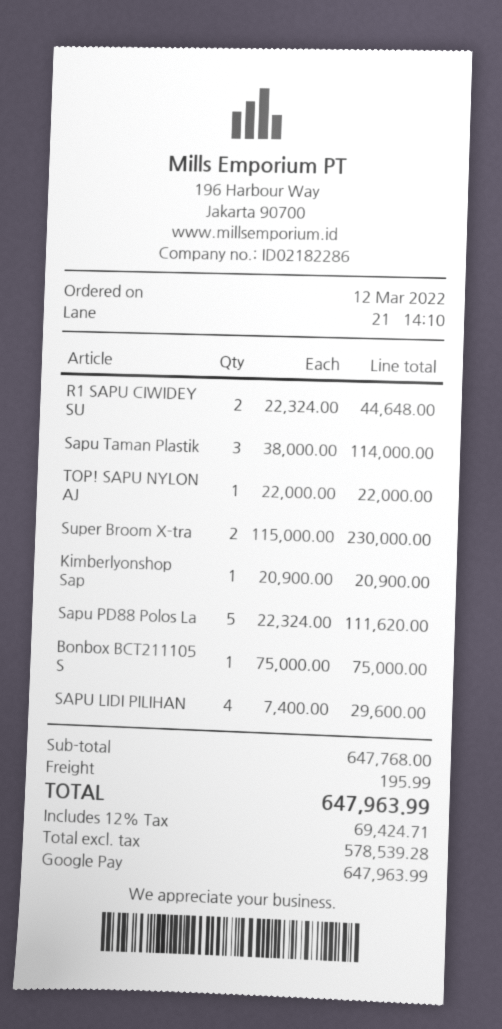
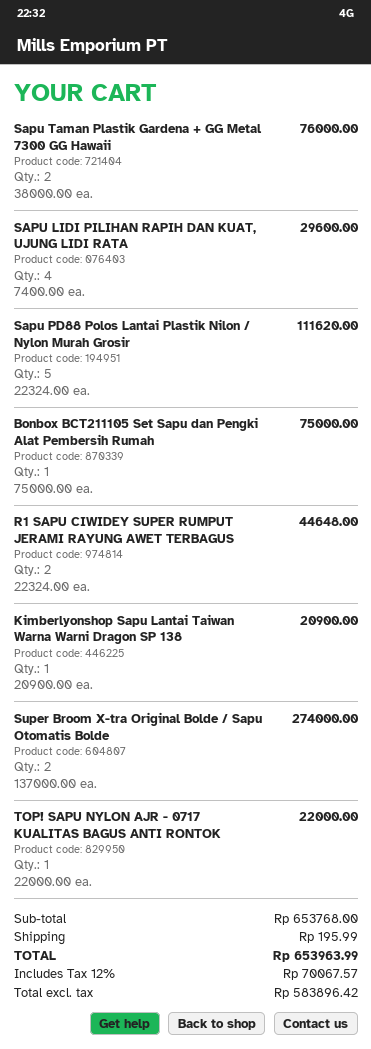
Sapu Taman Plastik: 3 x 38000.00 = 114000.00 -> 2 x 38000.00 = 76000.00
Super Broom X-tra: 2 x 115000.00 = 230000.00 -> 2 x 137000.00 = 274000.00
subtotal: 647768.00 -> 653768.00
net: 578539.28 -> 583896.42
tax: 12% = 69424.71 -> 12% = 70067.57
total: 647963.99 -> 653963.99

